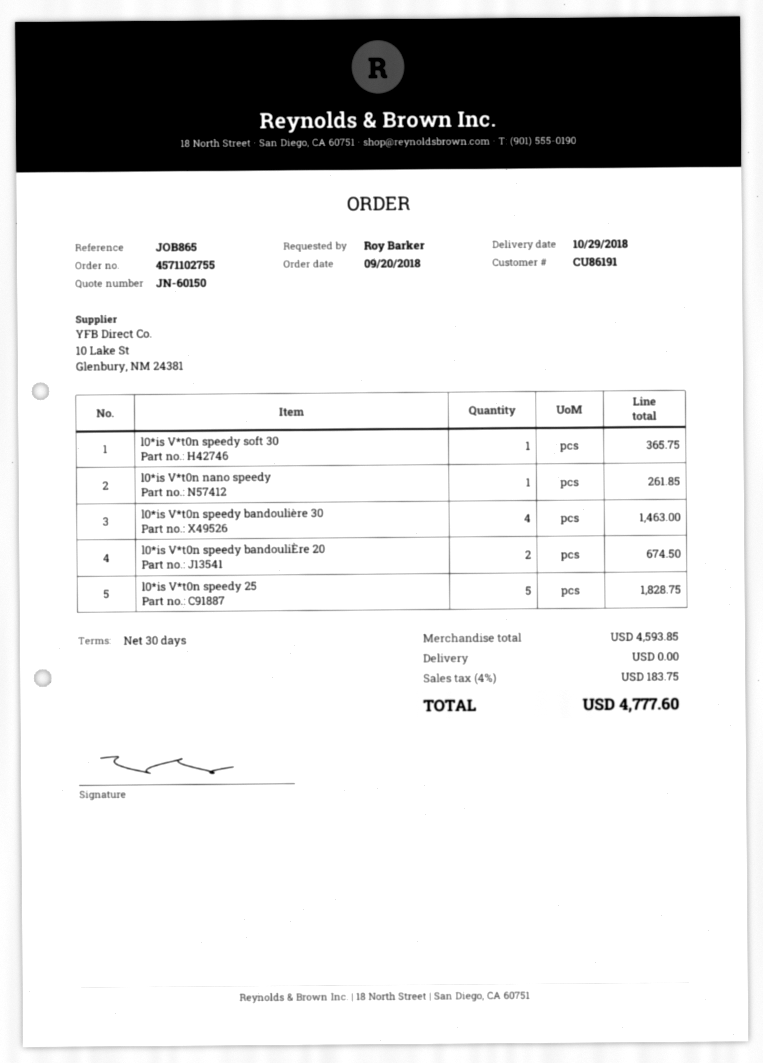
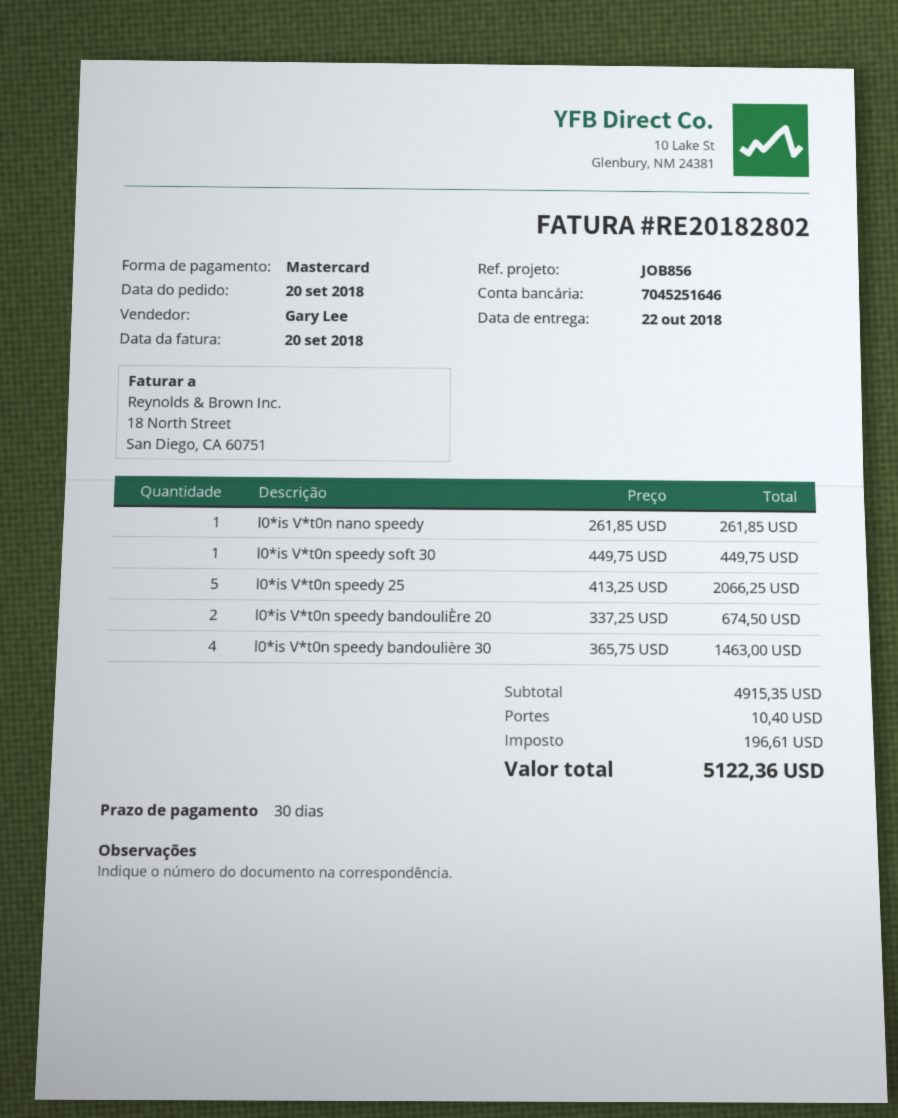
delivery date: 2018-10-29 -> 2018-10-22
reference: JOB865 -> JOB856
l0*is V*t0n speedy soft 30: 1 for 365.75 -> 1 for 449.75
l0*is V*t0n speedy 25: 5 for 1828.75 -> 5 for 2066.25
subtotal: 4593.85 -> 4915.35
shipping: 0.00 -> 10.40
tax: 183.75 -> 196.61
total: 4777.60 -> 5122.36

